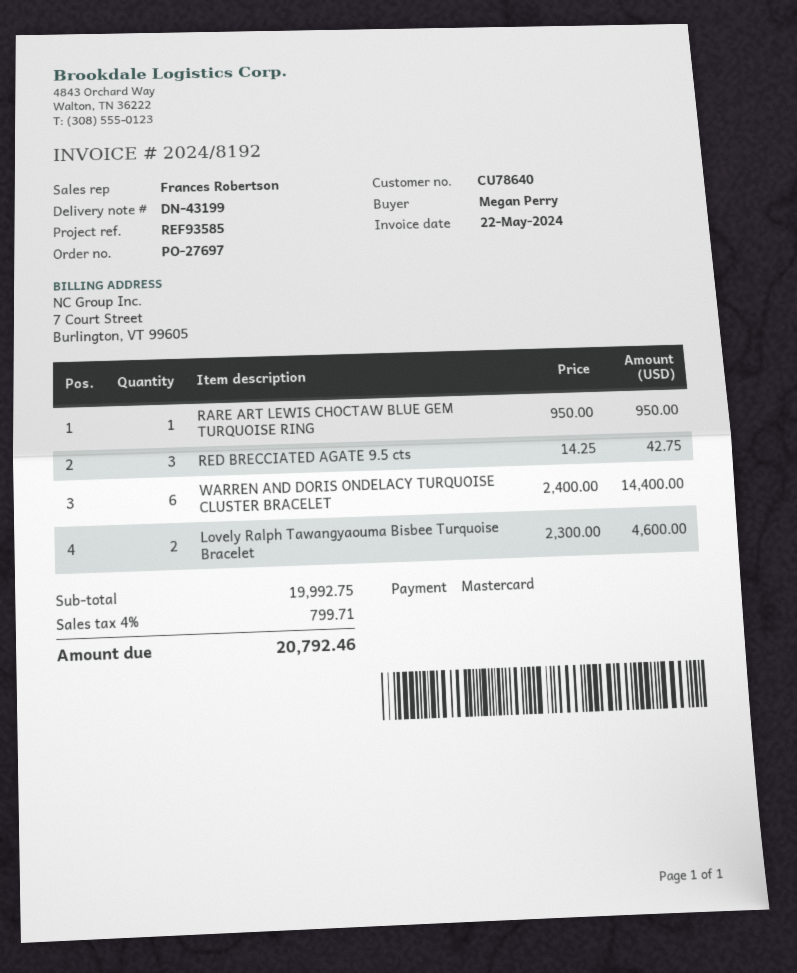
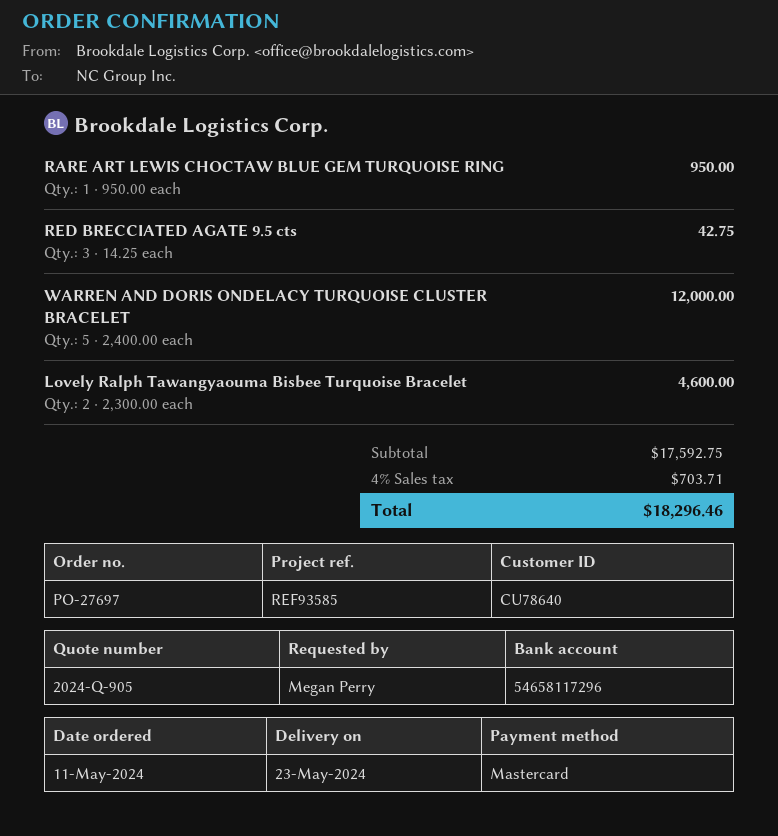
WARREN AND DORIS ONDELACY TURQUOISE CLUSTER BRACELET: 6 x 2400.00 = 14400.00 -> 5 x 2400.00 = 12000.00
subtotal: 19992.75 -> 17592.75
tax: 4% = 799.71 -> 4% = 703.71
total: 20792.46 -> 18296.46

